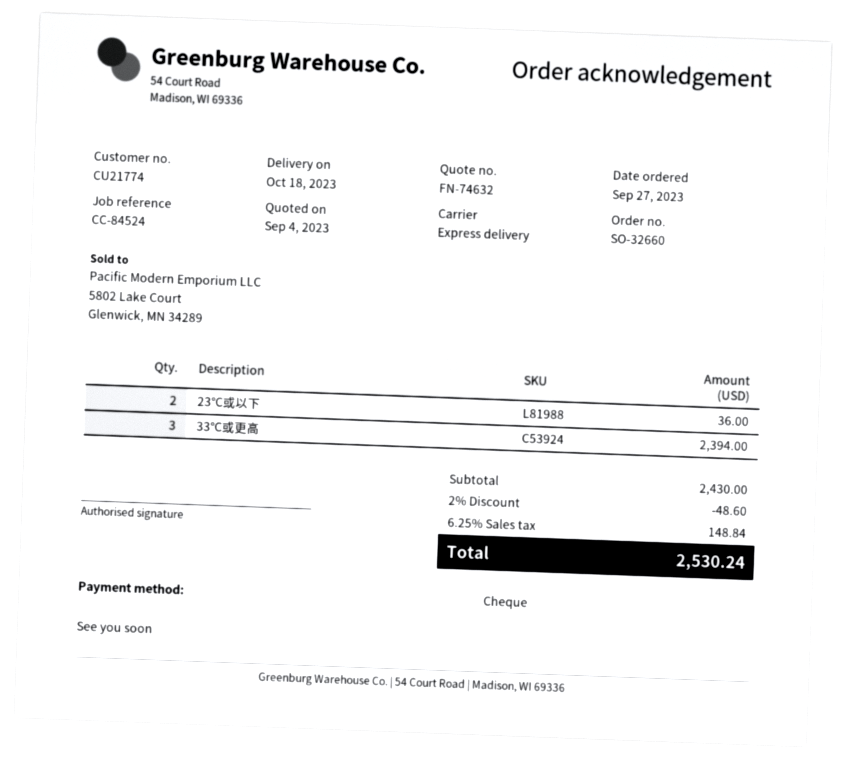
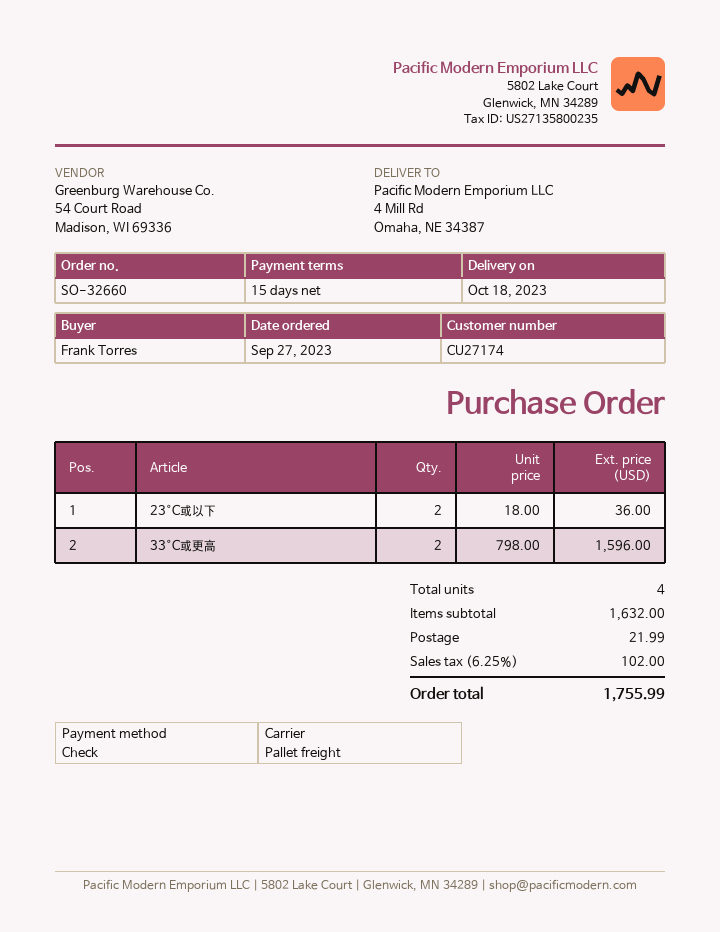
customer number: CU21774 -> CU27174
shipping method: express -> pallet freight
33°C或更高: 3 for 2394.00 -> 2 for 1596.00
subtotal: 2430.00 -> 1632.00
discount: 2% = 48.60 -> none
shipping: none -> 21.99
tax: 6.25% = 148.84 -> 6.25% = 102.00
total: 2530.24 -> 1755.99

